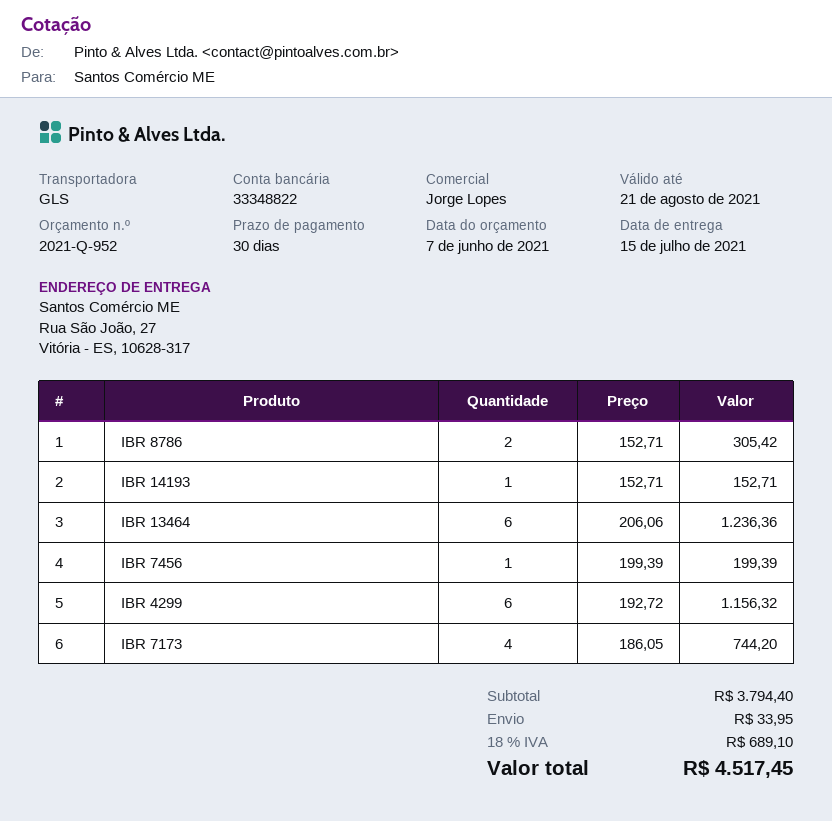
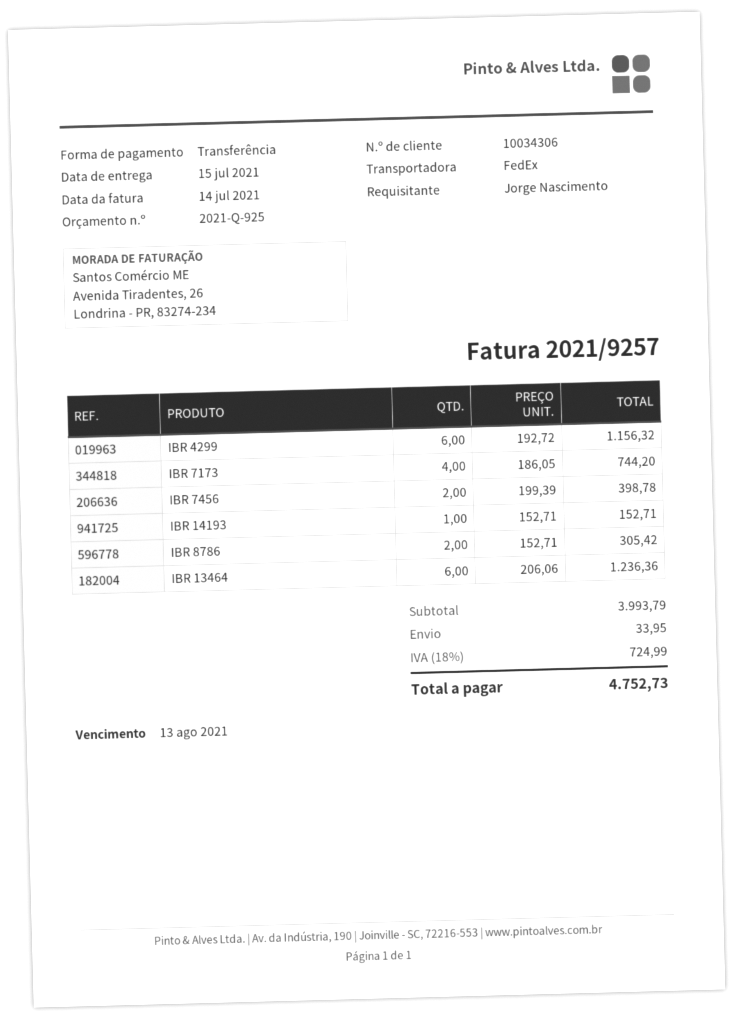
quote number: 2021-Q-952 -> 2021-Q-925
shipping method: GLS -> FedEx
IBR 7456: 1 x 199.39 = 199.39 -> 2 x 199.39 = 398.78
subtotal: 3794.40 -> 3993.79
tax: 18% = 689.10 -> 18% = 724.99
total: 4517.45 -> 4752.73

